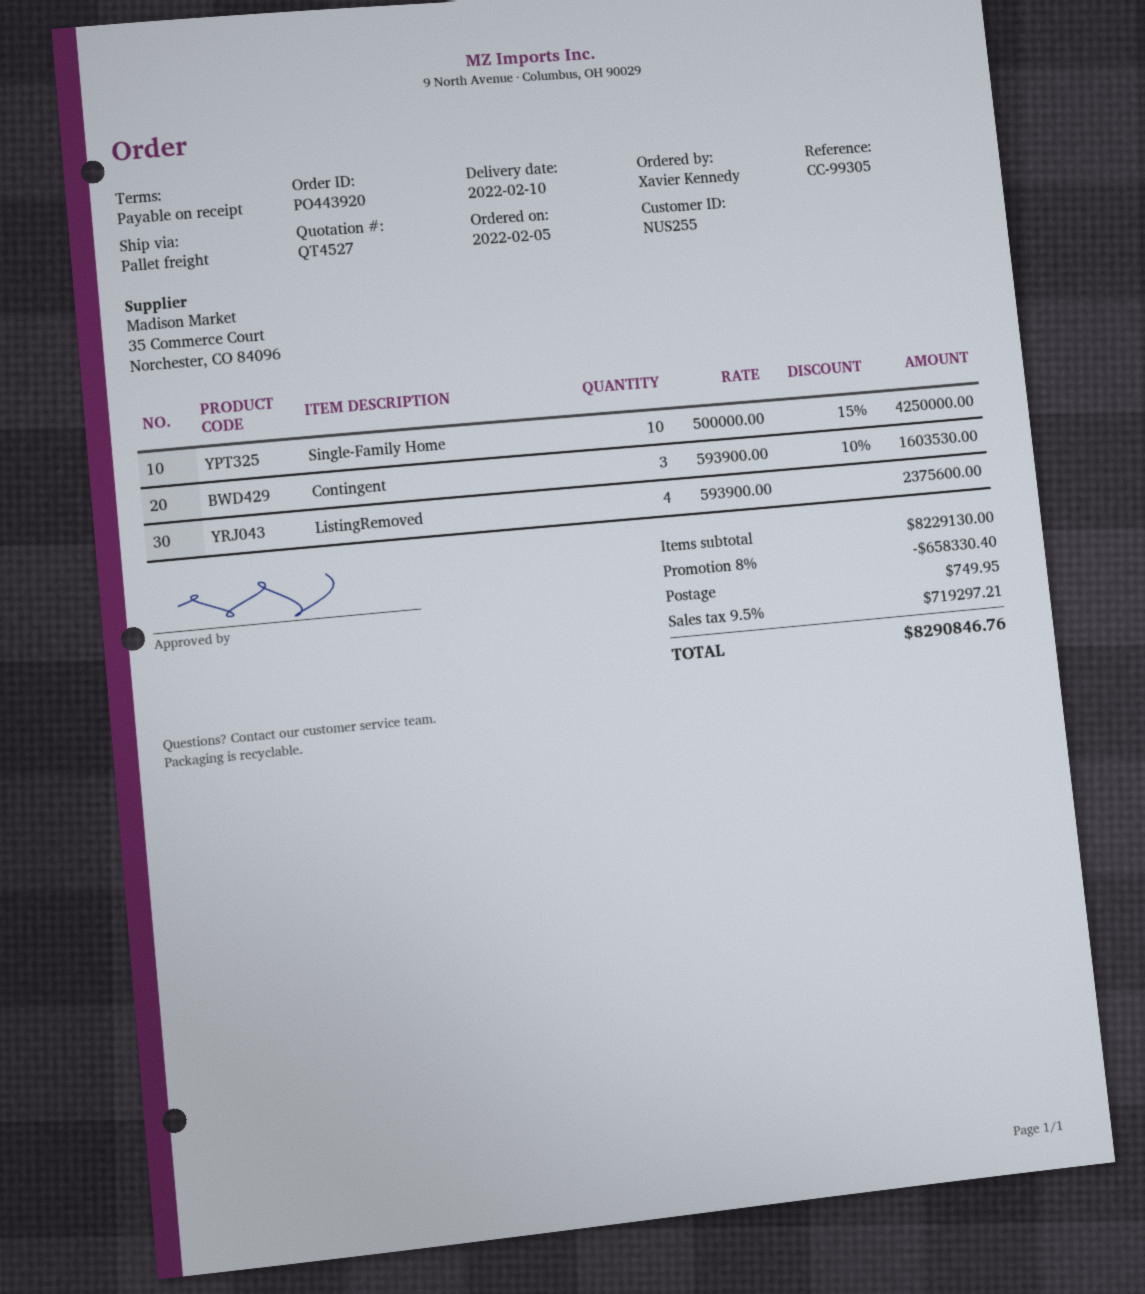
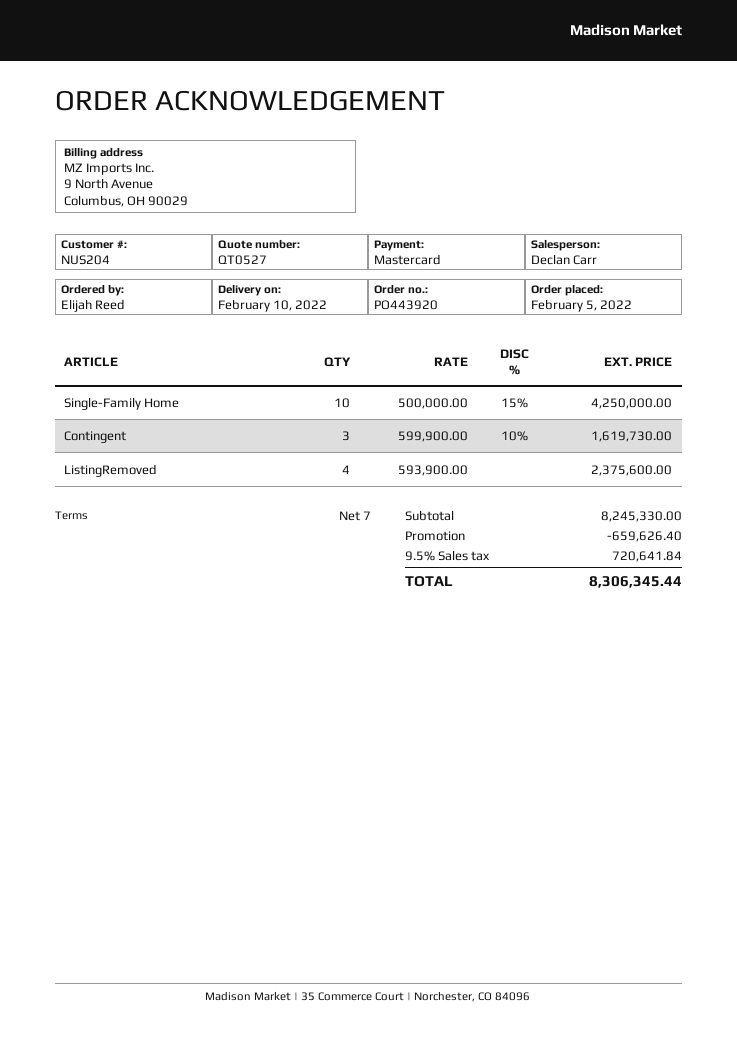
quote number: QT4527 -> QT0527
payment terms: on receipt -> 7 days
customer number: NUS255 -> NUS204
ordered by: Xavier Kennedy -> Elijah Reed
Contingent: 3 x 593900.00 - 10% = 1603530.00 -> 3 x 599900.00 - 10% = 1619730.00
subtotal: 8229130.00 -> 8245330.00
discount: 658330.40 -> 659626.40
shipping: 749.95 -> none
tax: 9.5% = 719297.21 -> 9.5% = 720641.84
total: 8290846.76 -> 8306345.44

